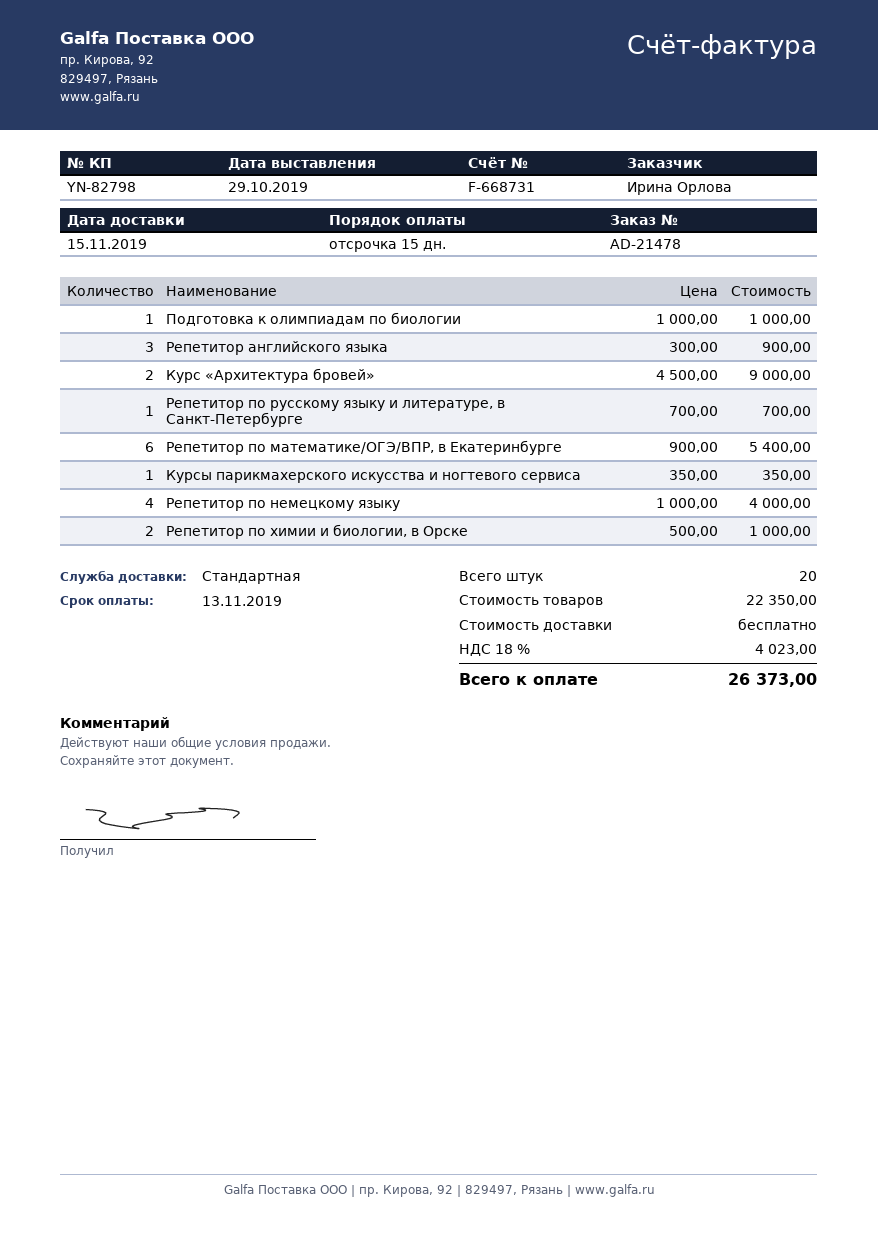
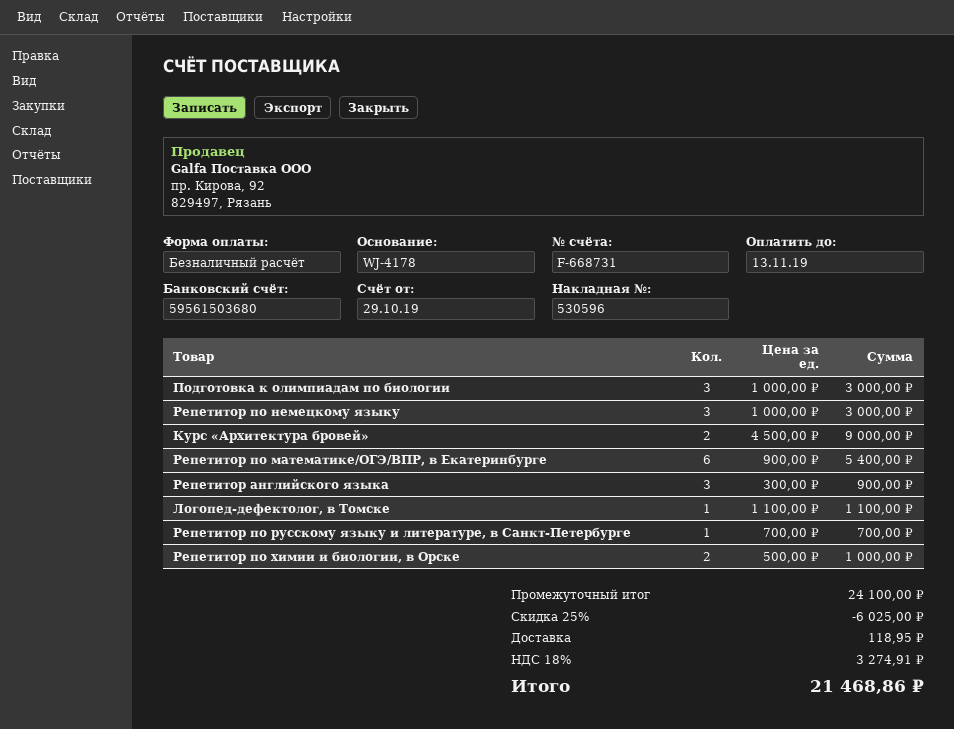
Подготовка к олимпиадам по биологии: 1 x 1000.00 = 1000.00 -> 3 x 1000.00 = 3000.00
Курсы парикмахерского искусства и ногтевого сервиса: 1 x 350.00 = 350.00 -> none
Репетитор по немецкому языку: 4 x 1000.00 = 4000.00 -> 3 x 1000.00 = 3000.00
Логопед-дефектолог, в Томске: none -> 1 x 1100.00 = 1100.00
subtotal: 22350.00 -> 24100.00
discount: none -> 25% = 6025.00
shipping: 0.00 -> 118.95
tax: 18% = 4023.00 -> 18% = 3274.91
total: 26373.00 -> 21468.86

